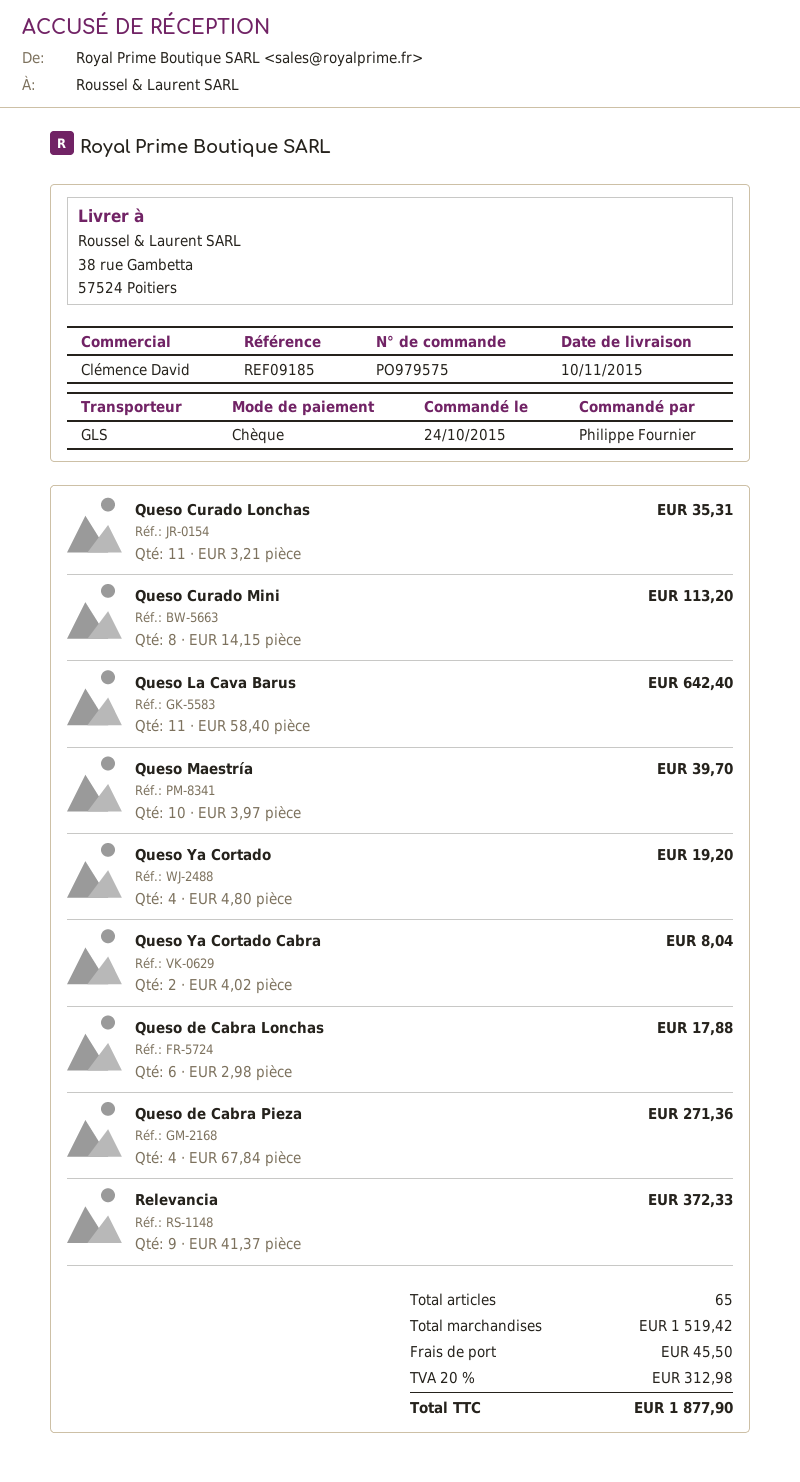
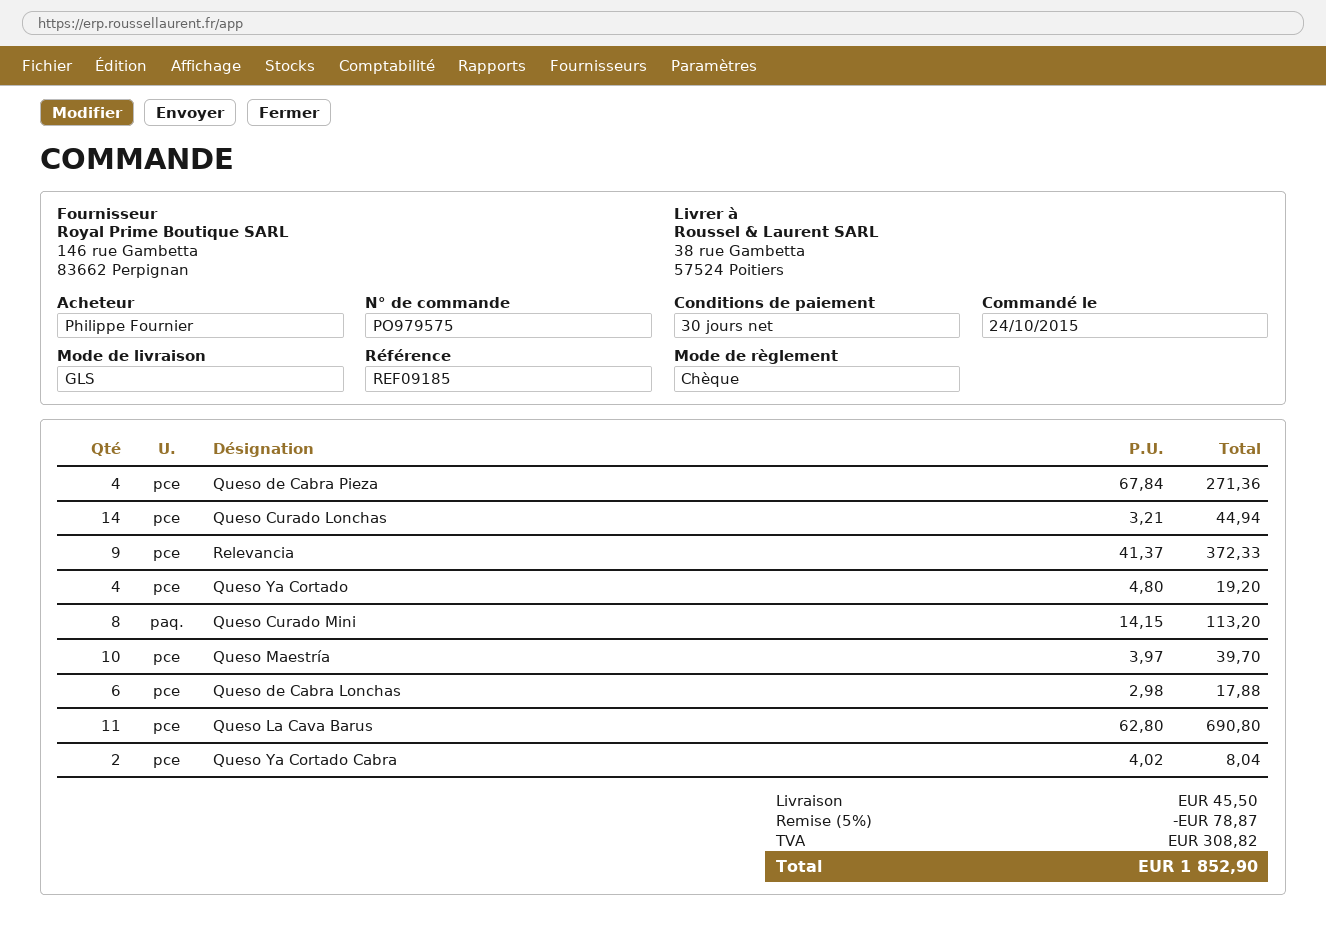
Queso Curado Lonchas: 11 x 3.21 = 35.31 -> 14 x 3.21 = 44.94
Queso La Cava Barus: 11 x 58.40 = 642.40 -> 11 x 62.80 = 690.80
discount: none -> 5% = 78.87
tax: 312.98 -> 308.82
total: 1877.90 -> 1852.90

